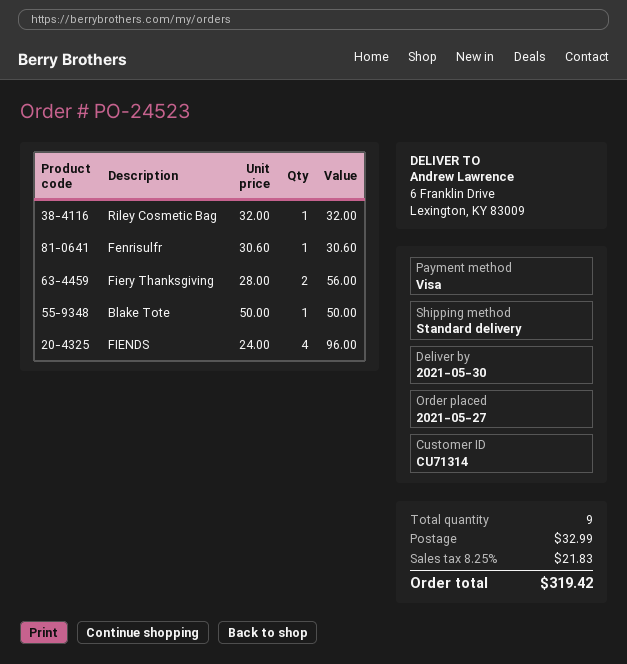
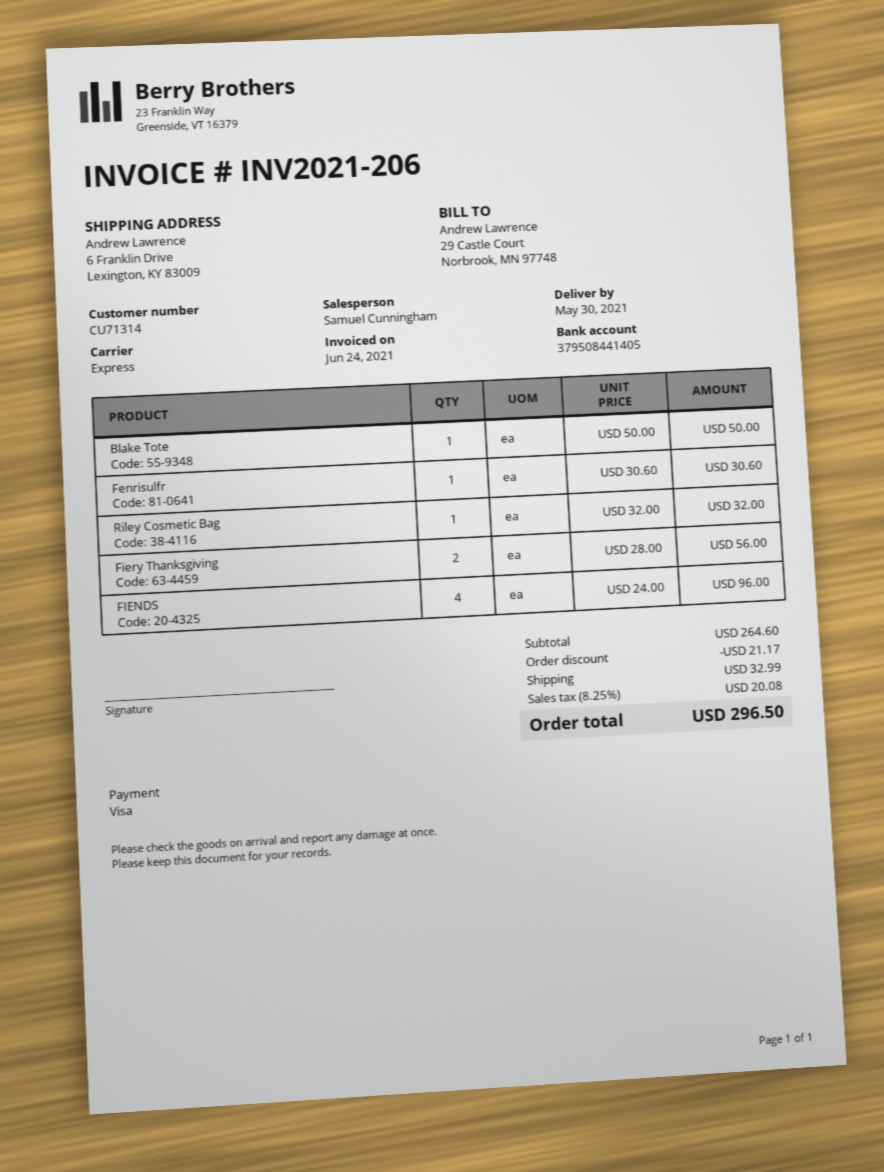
shipping method: standard -> express
discount: none -> 21.17
tax: 8.25% = 21.83 -> 8.25% = 20.08
total: 319.42 -> 296.50

